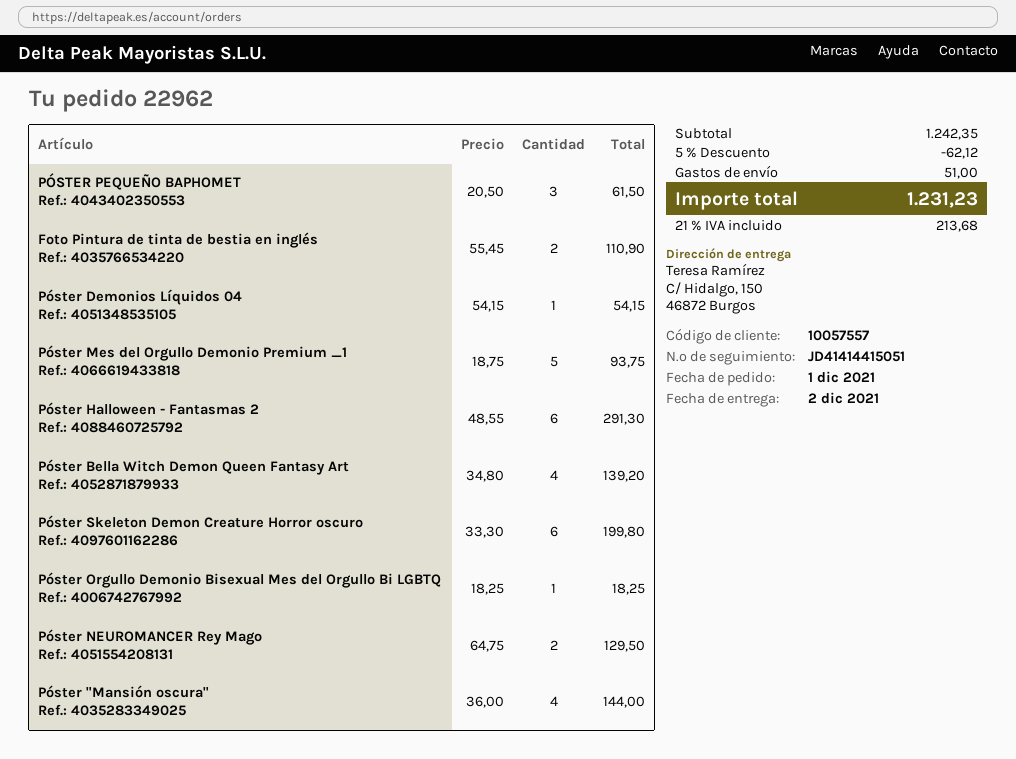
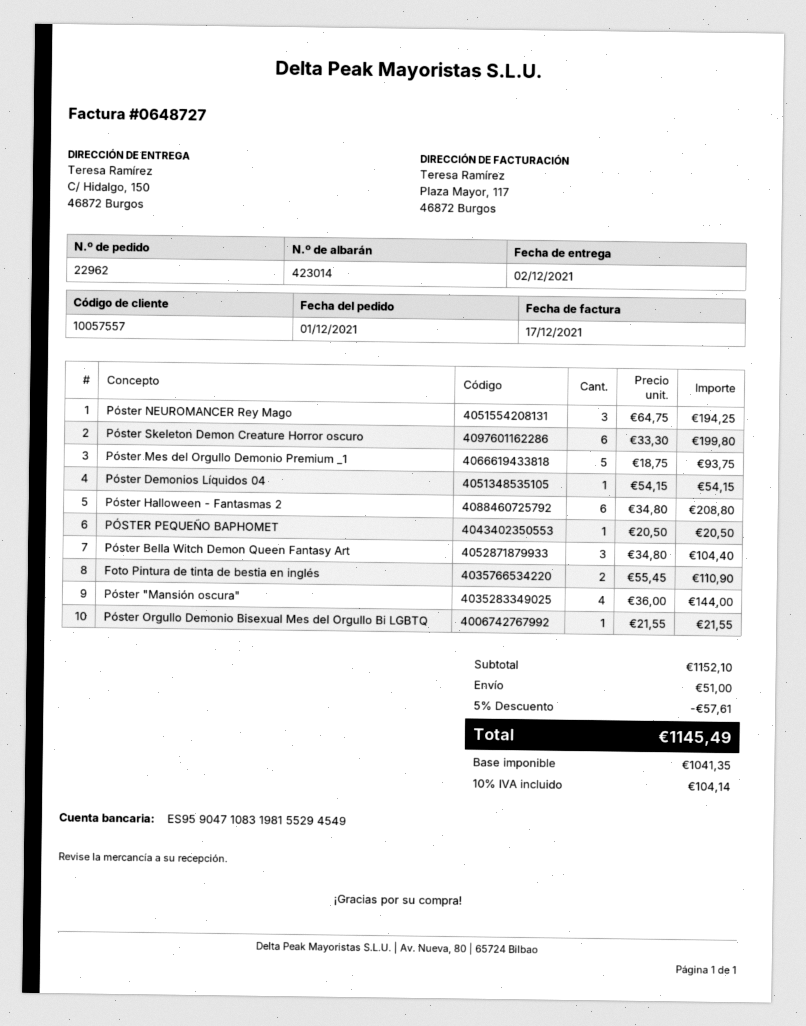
PÓSTER PEQUEÑO BAPHOMET: 3 x 20.50 = 61.50 -> 1 x 20.50 = 20.50
Póster Halloween - Fantasmas 2: 6 x 48.55 = 291.30 -> 6 x 34.80 = 208.80
Póster Bella Witch Demon Queen Fantasy Art: 4 x 34.80 = 139.20 -> 3 x 34.80 = 104.40
Póster Orgullo Demonio Bisexual Mes del Orgullo Bi LGBTQ: 1 x 18.25 = 18.25 -> 1 x 21.55 = 21.55
Póster NEUROMANCER Rey Mago: 2 x 64.75 = 129.50 -> 3 x 64.75 = 194.25
subtotal: 1242.35 -> 1152.10
discount: 5% = 62.12 -> 5% = 57.61
tax: 21% = 213.68 -> 10% = 104.14
total: 1231.23 -> 1145.49

